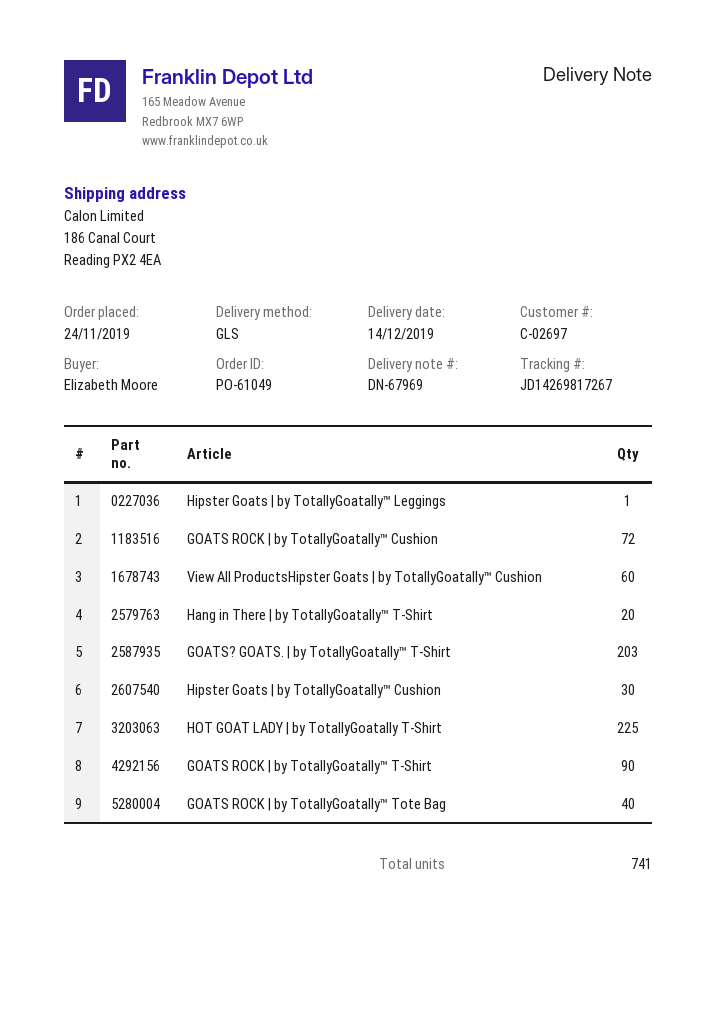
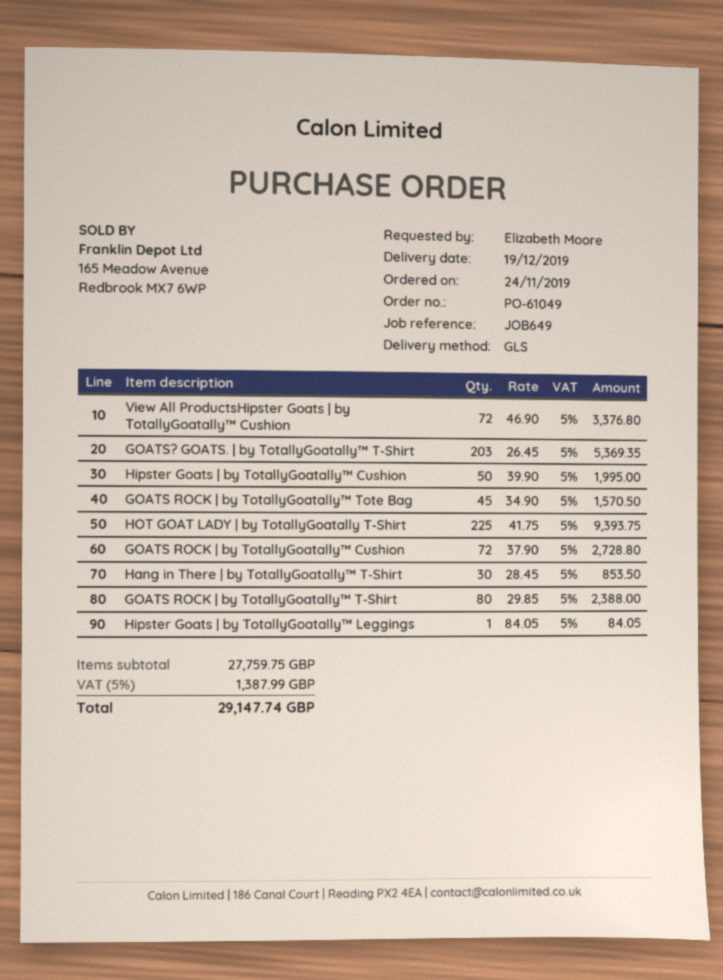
delivery date: 2019-12-14 -> 2019-12-19
View All ProductsHipster Goats | by TotallyGoatally™ Cushion: 60 -> 72
Hang in There | by TotallyGoatally™ T-Shirt: 20 -> 30
Hipster Goats | by TotallyGoatally™ Cushion: 30 -> 50
GOATS ROCK | by TotallyGoatally™ T-Shirt: 90 -> 80
GOATS ROCK | by TotallyGoatally™ Tote Bag: 40 -> 45

